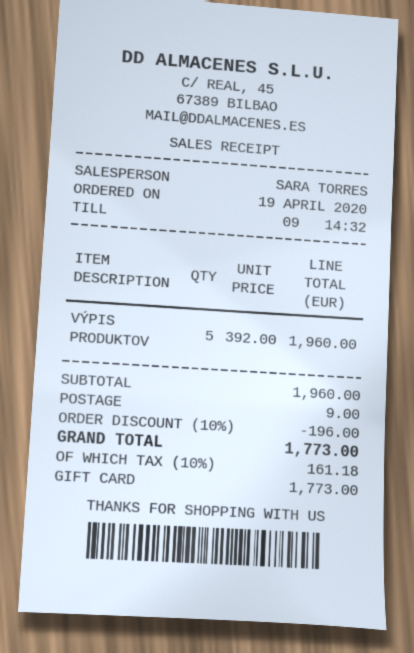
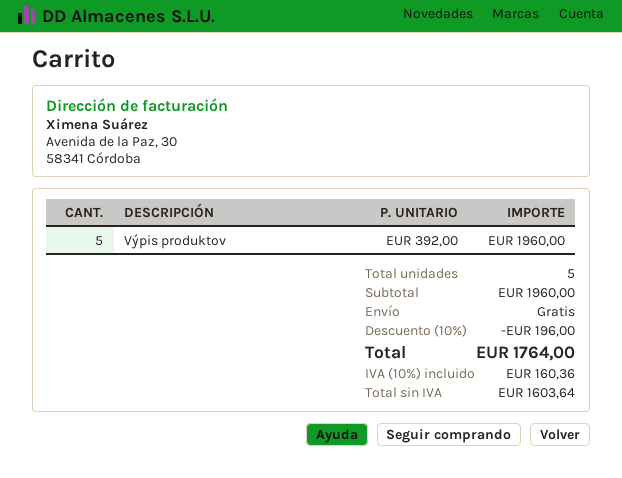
shipping: 9.00 -> 0.00
tax: 10% = 161.18 -> 10% = 160.36
total: 1773.00 -> 1764.00

